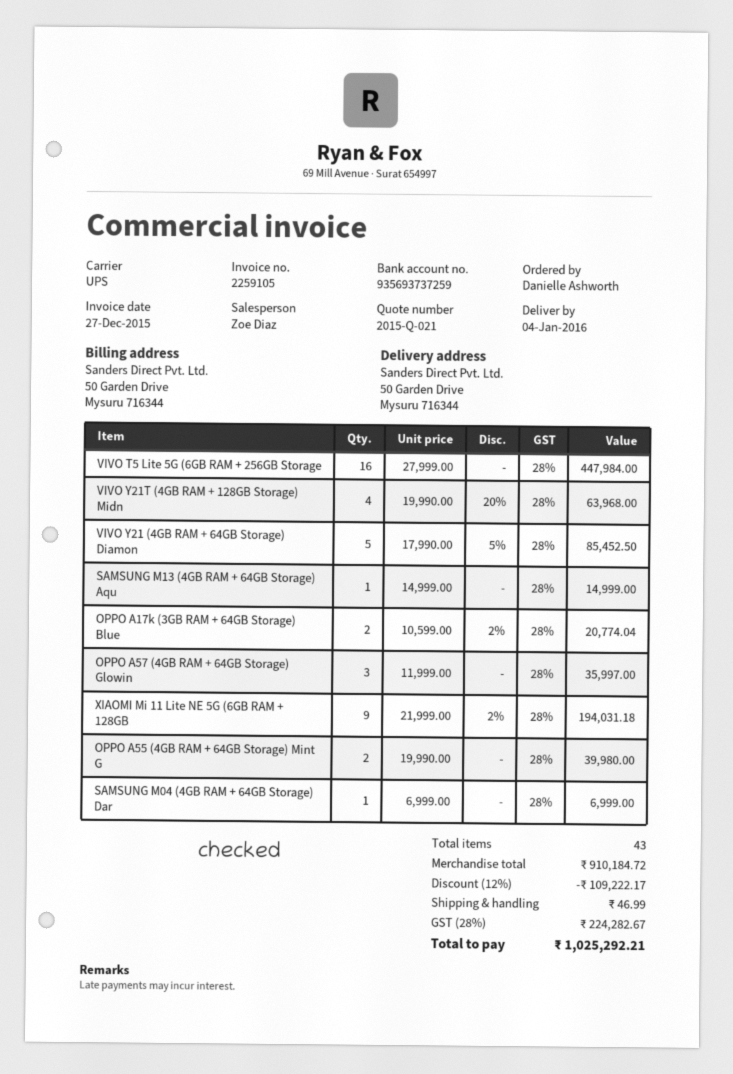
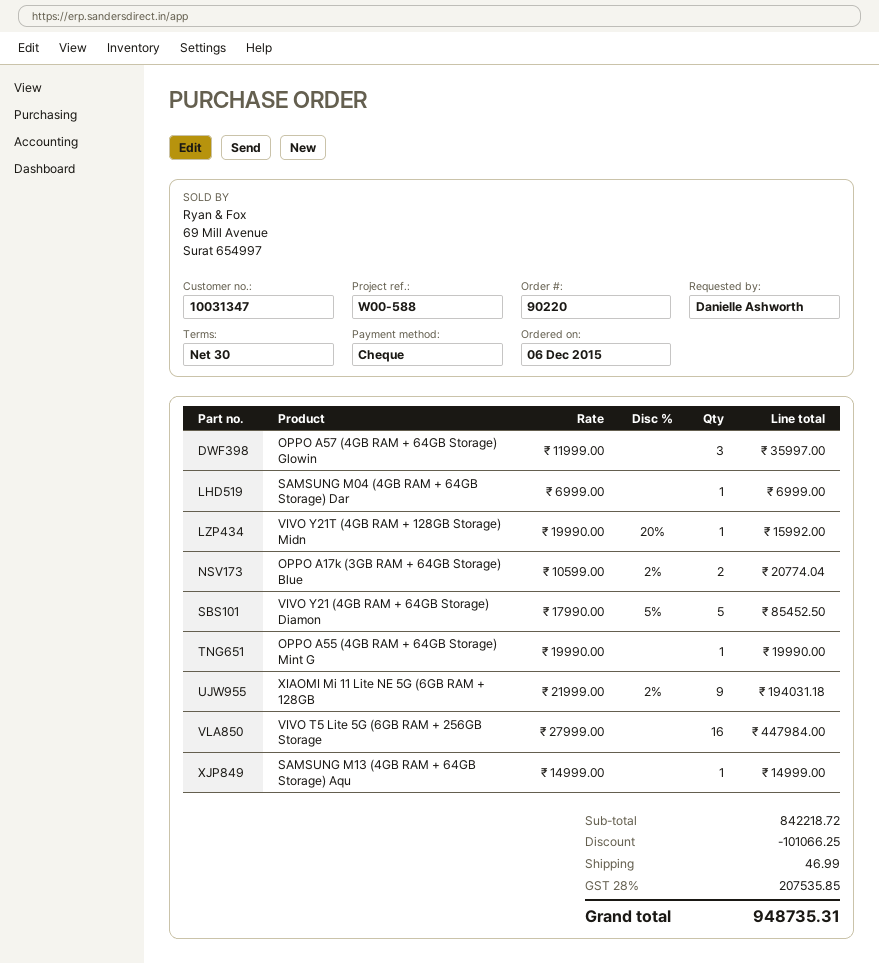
VIVO Y21T (4GB RAM + 128GB Storage) Midn: 4 x 19990.00 - 20% = 63968.00 -> 1 x 19990.00 - 20% = 15992.00
OPPO A55 (4GB RAM + 64GB Storage) Mint G: 2 x 19990.00 = 39980.00 -> 1 x 19990.00 = 19990.00
subtotal: 910184.72 -> 842218.72
discount: 109222.17 -> 101066.25
tax: 28% = 224282.67 -> 28% = 207535.85
total: 1025292.21 -> 948735.31

